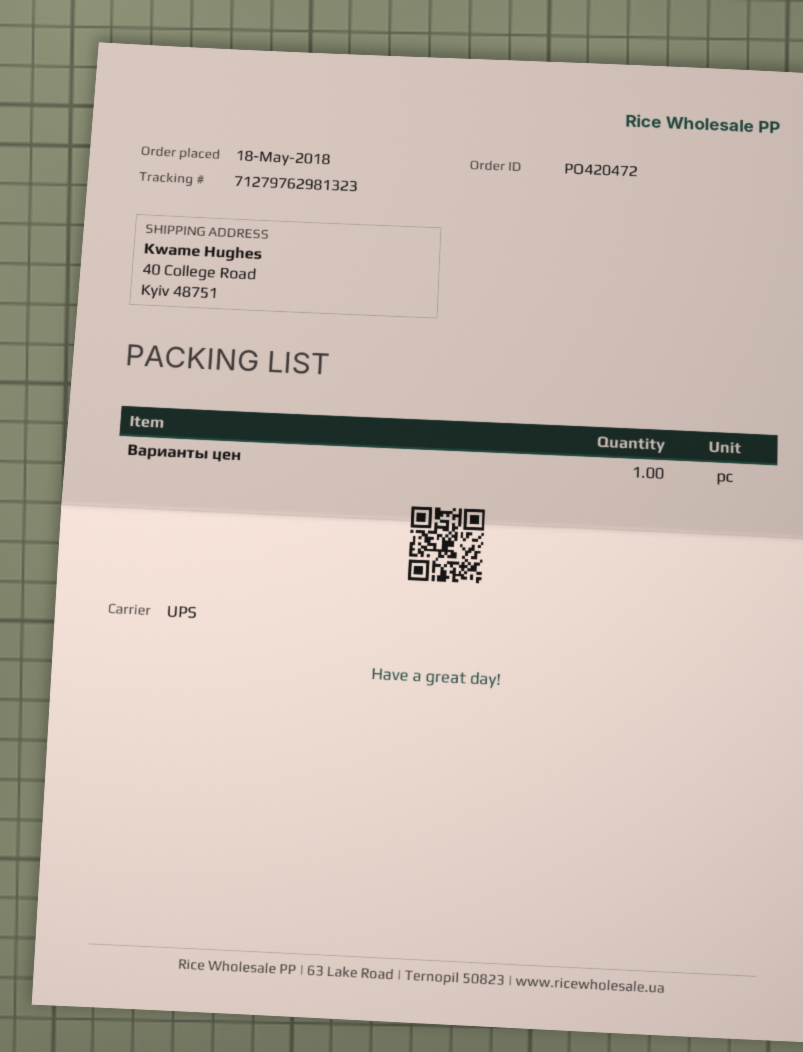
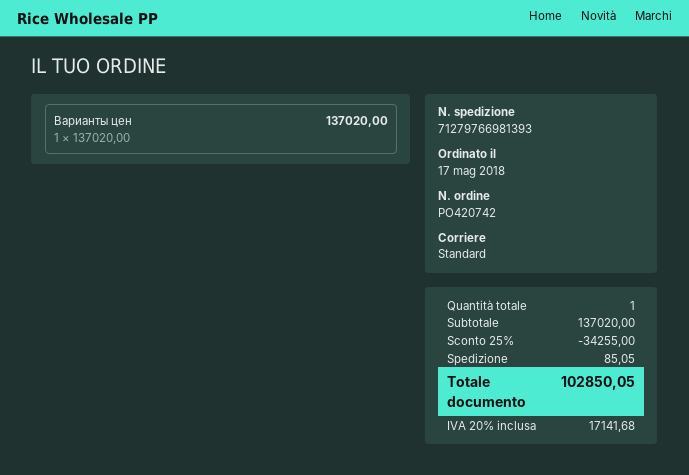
order number: PO420472 -> PO420742
order date: 2018-05-18 -> 2018-05-17
shipping method: UPS -> standard
tracking number: 71279762981323 -> 71279766981393

